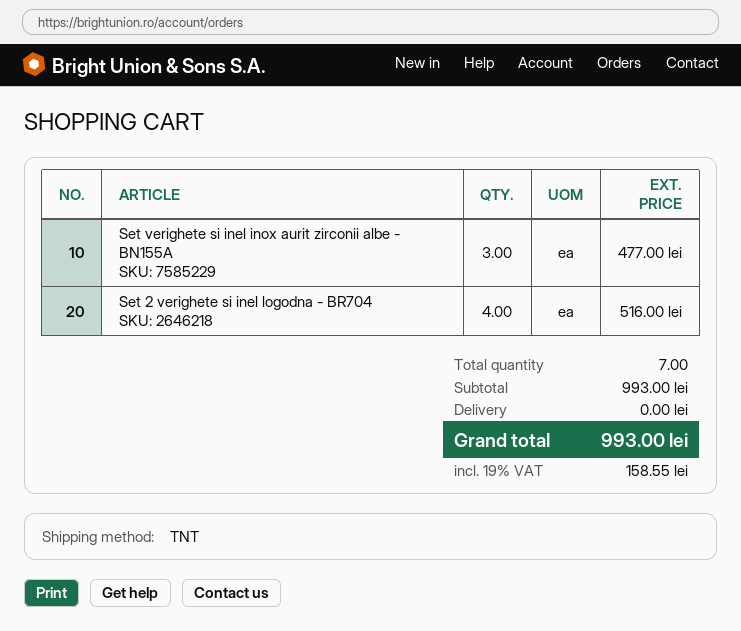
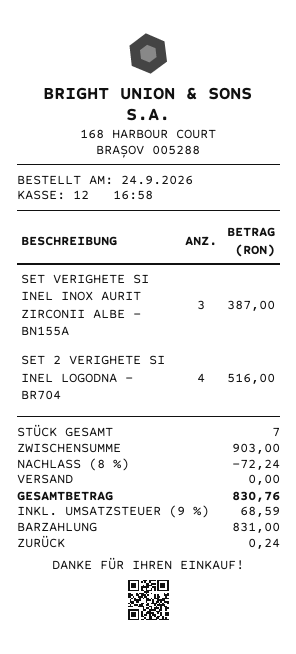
Set verighete si inel inox aurit zirconii albe - BN155A: 3 for 477.00 -> 3 for 387.00
subtotal: 993.00 -> 903.00
discount: none -> 8% = 72.24
tax: 19% = 158.55 -> 9% = 68.59
total: 993.00 -> 830.76

